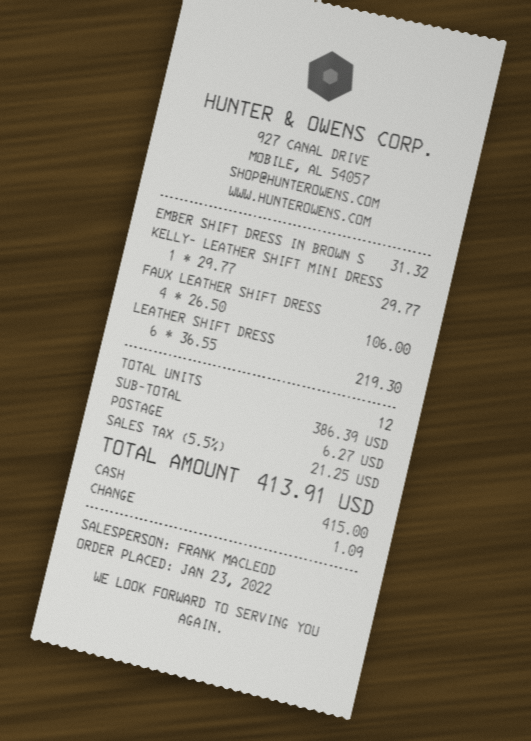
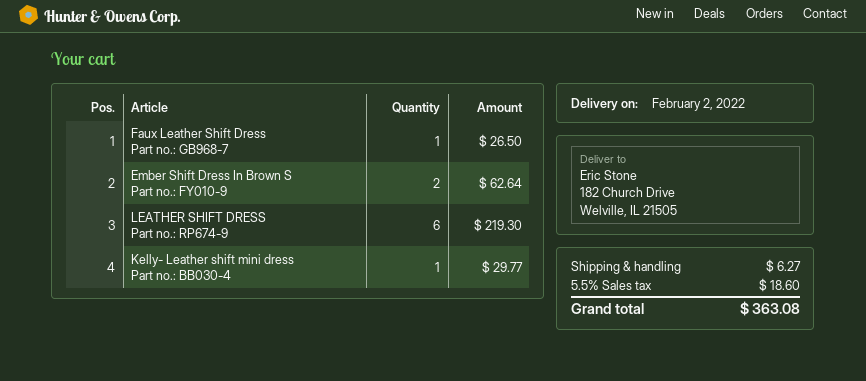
EMBER SHIFT DRESS IN BROWN S: 1 for 31.32 -> 2 for 62.64
FAUX LEATHER SHIFT DRESS: 4 for 106.00 -> 1 for 26.50
tax: 5.5% = 21.25 -> 5.5% = 18.60
total: 413.91 -> 363.08

